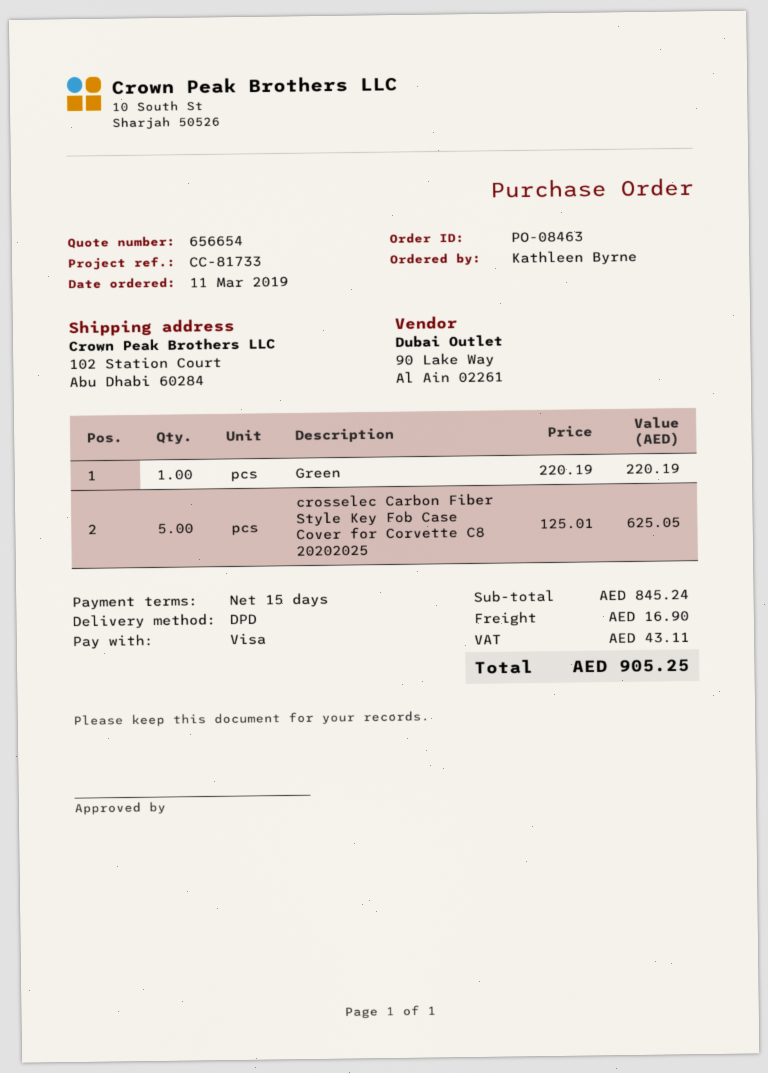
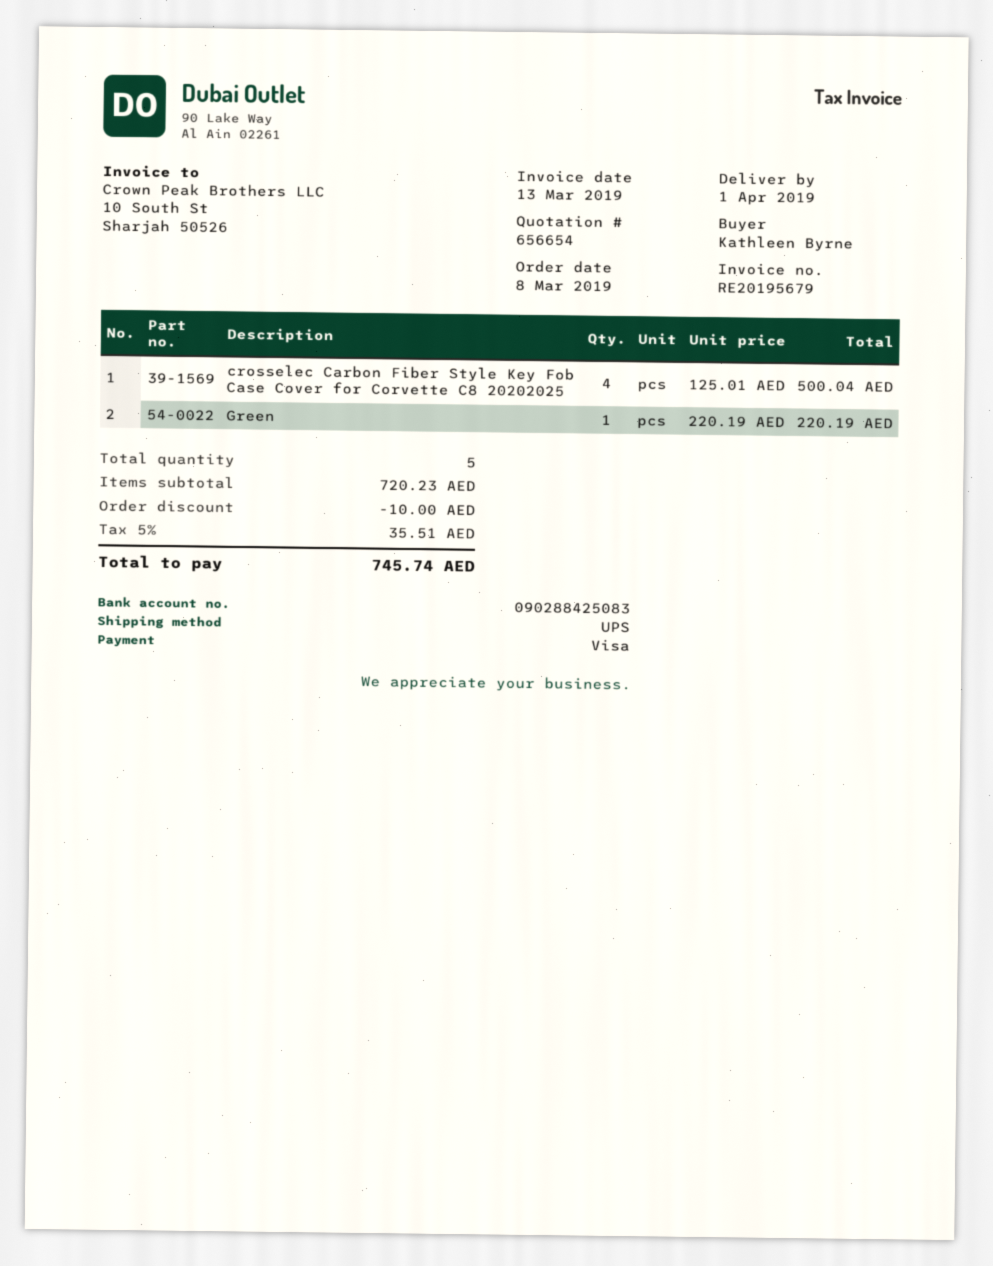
order date: 2019-03-11 -> 2019-03-08
shipping method: DPD -> UPS
crosselec Carbon Fiber Style Key Fob Case Cover for Corvette C8 20202025: 5 x 125.01 = 625.05 -> 4 x 125.01 = 500.04
subtotal: 845.24 -> 720.23
discount: none -> 10.00
shipping: 16.90 -> none
tax: 43.11 -> 35.51
total: 905.25 -> 745.74

